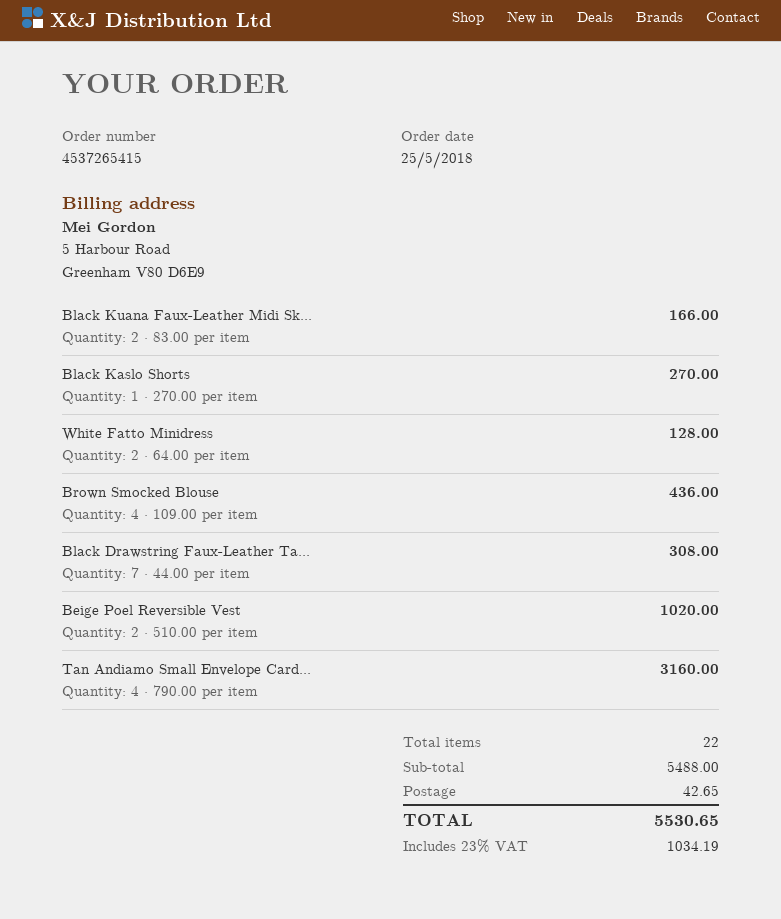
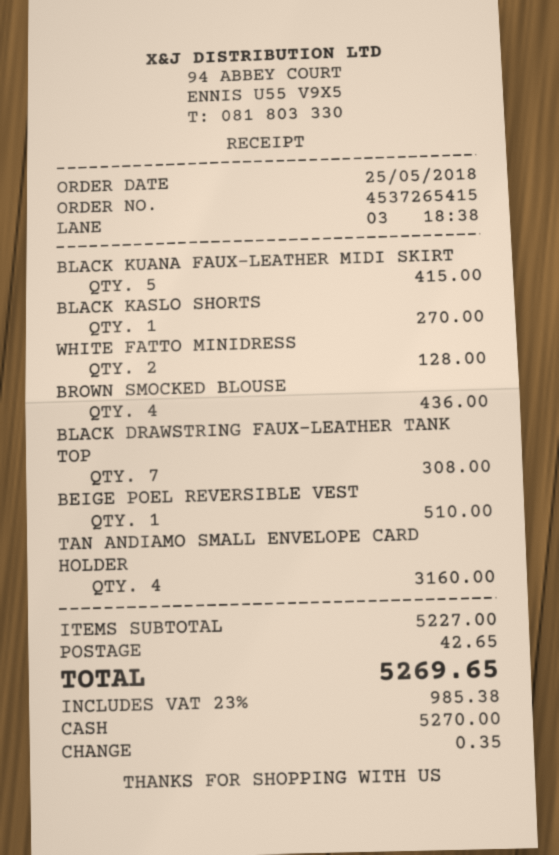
Black Kuana Faux-Leather Midi Sk...: 2 for 166.00 -> 5 for 415.00
Beige Poel Reversible Vest: 2 for 1020.00 -> 1 for 510.00
subtotal: 5488.00 -> 5227.00
tax: 23% = 1034.19 -> 23% = 985.38
total: 5530.65 -> 5269.65

